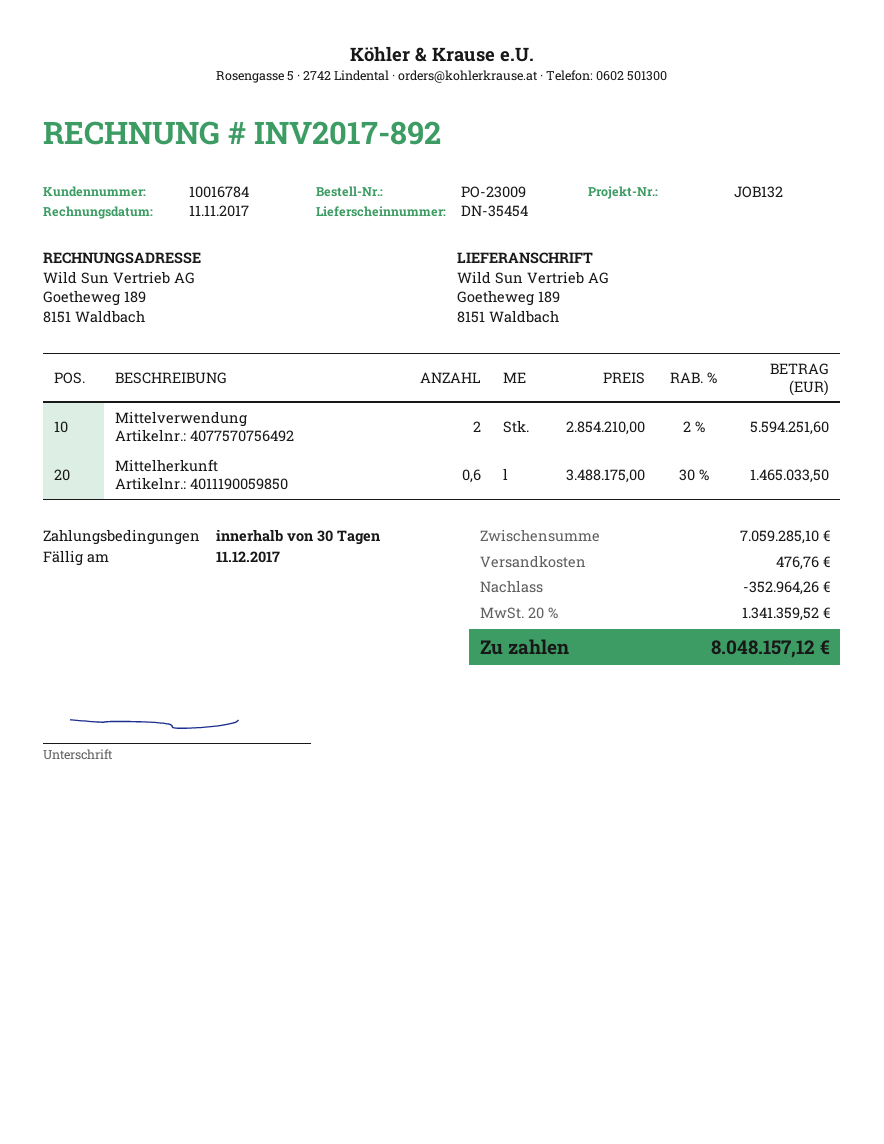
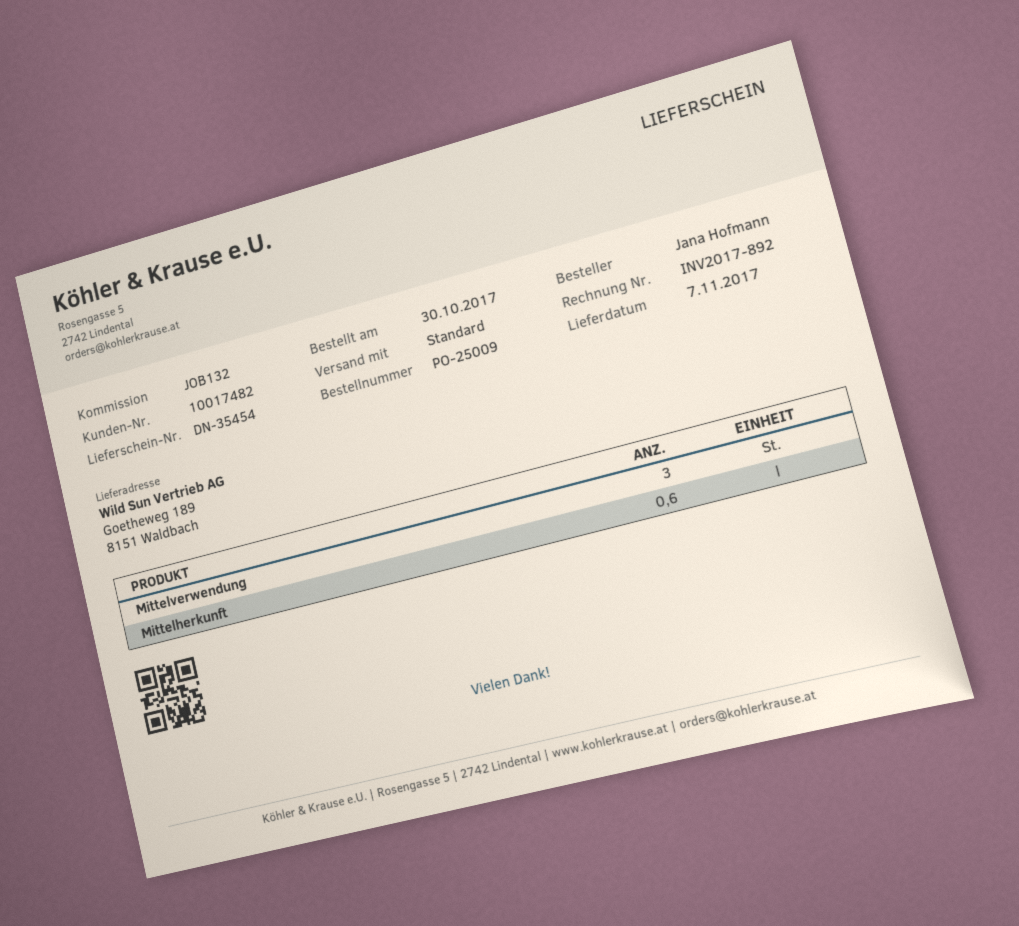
order number: PO-23009 -> PO-25009
customer number: 10016784 -> 10017482
Mittelverwendung: 2 -> 3

